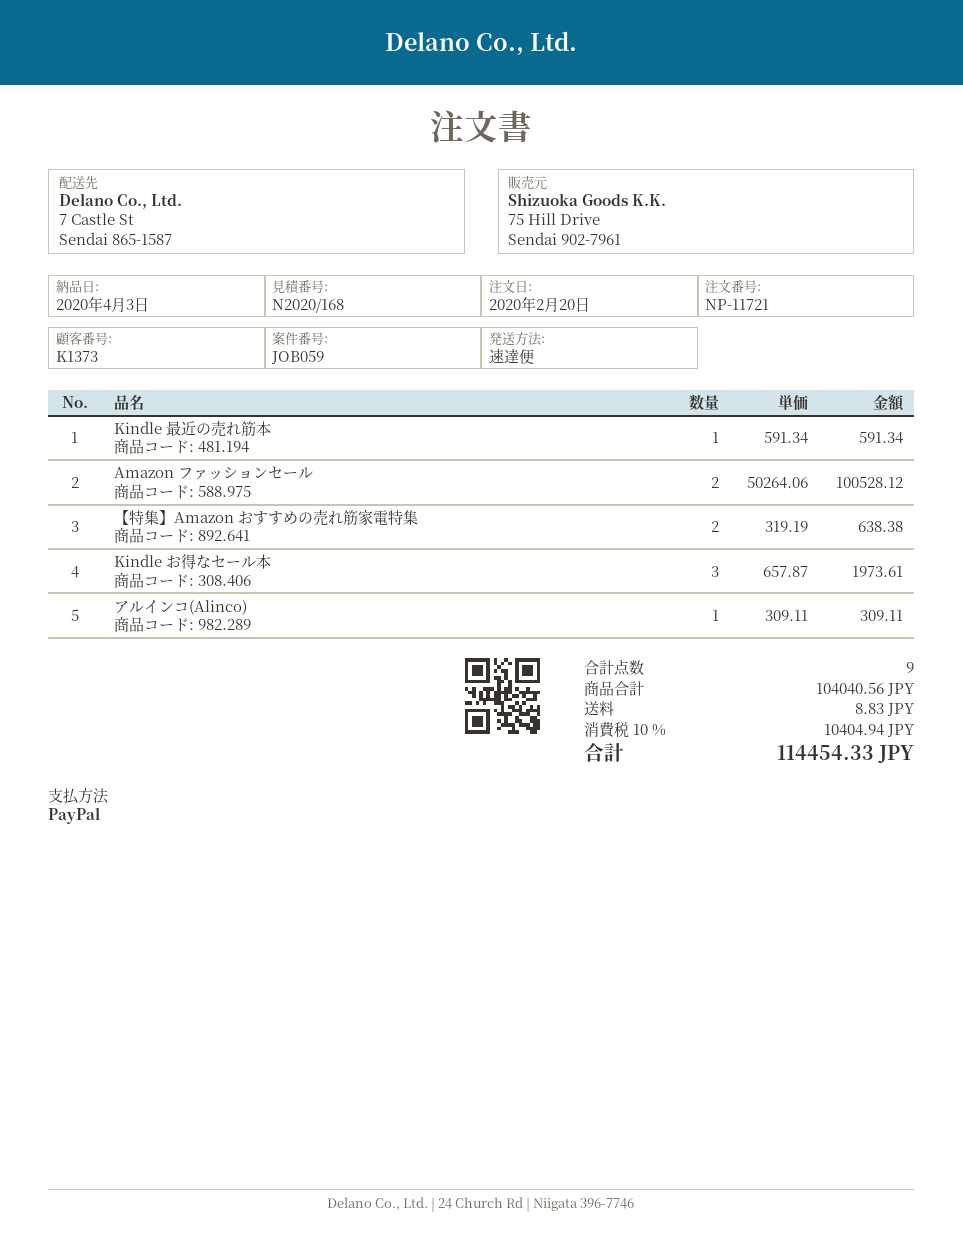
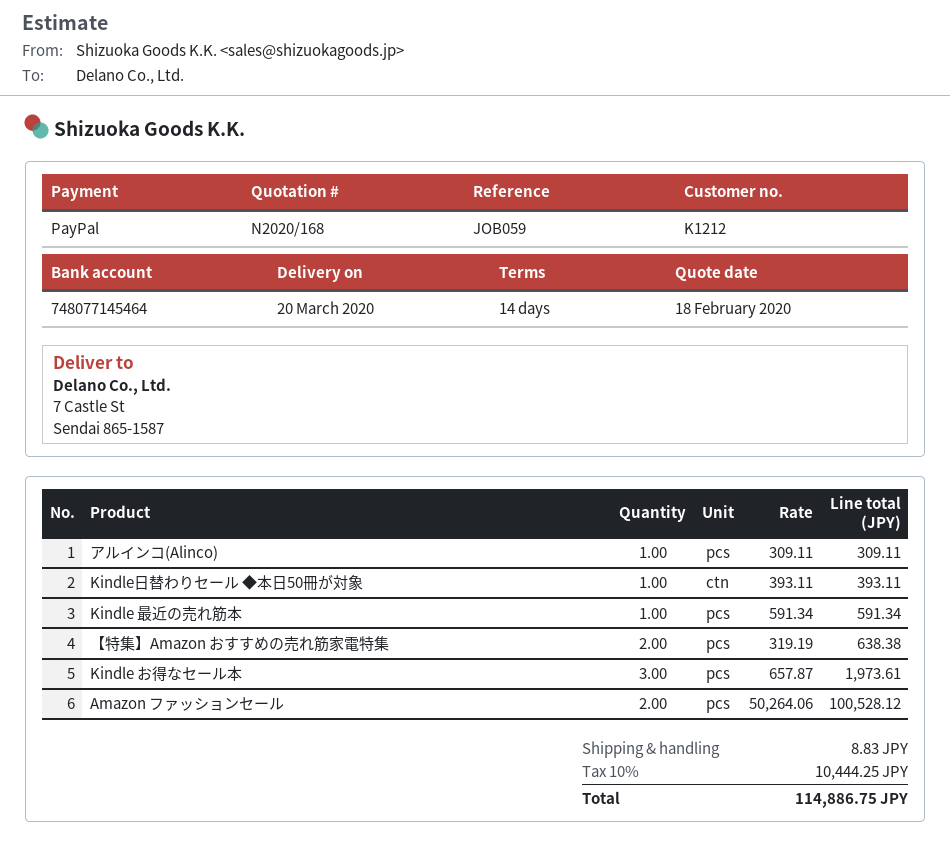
delivery date: 2020-04-03 -> 2020-03-20
customer number: K1373 -> K1212
Kindle日替わりセール ◆本日50冊が対象: none -> 1 x 393.11 = 393.11
tax: 10% = 10404.94 -> 10% = 10444.25
total: 114454.33 -> 114886.75

